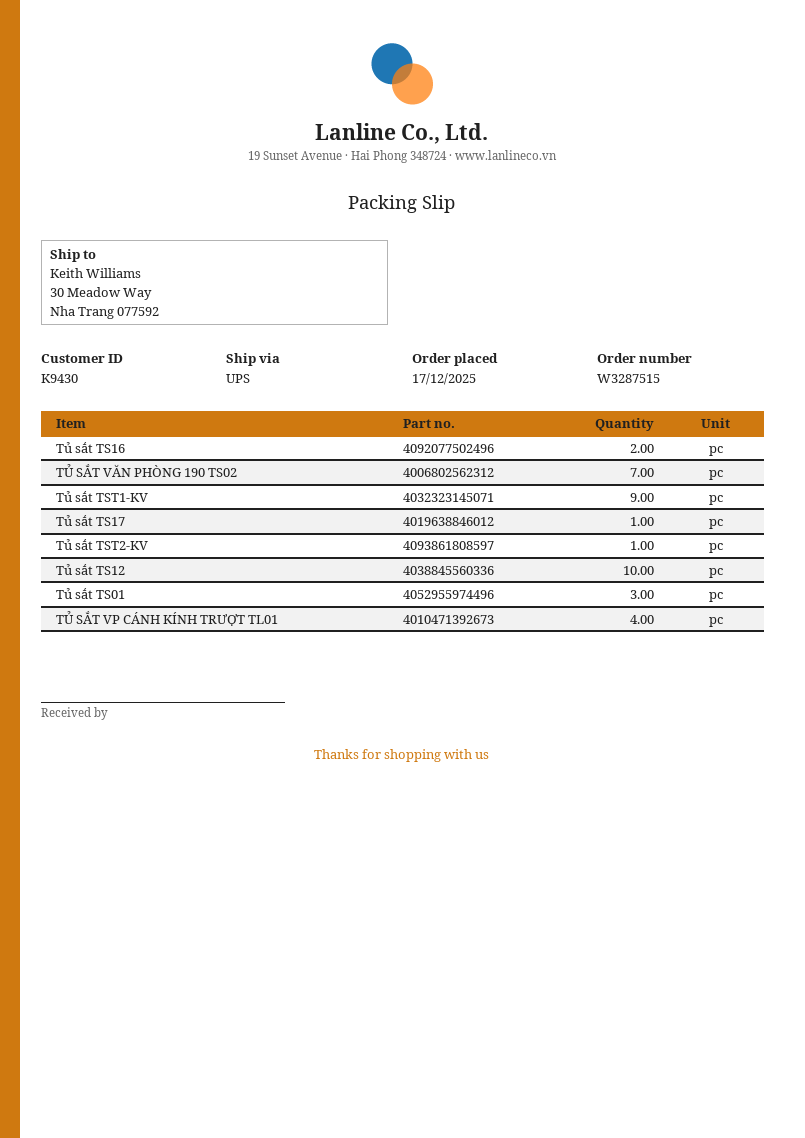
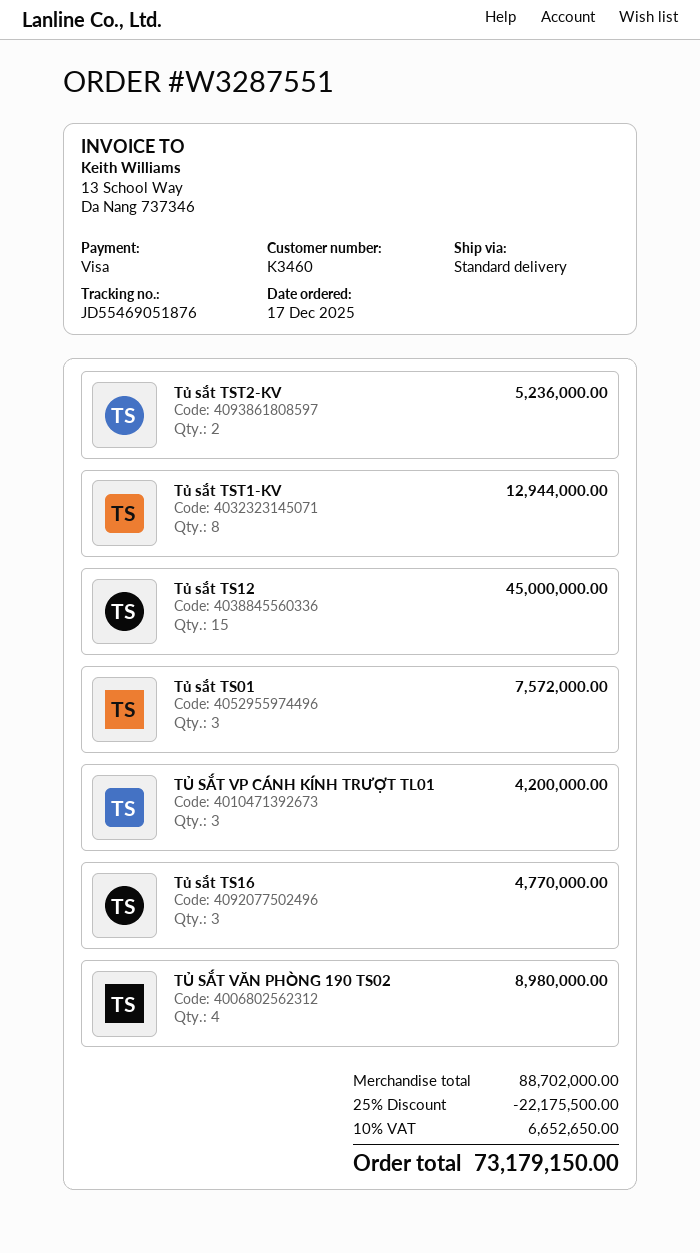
order number: W3287515 -> W3287551
customer number: K9430 -> K3460
shipping method: UPS -> standard
Tủ sắt TS16: 2 -> 3
TỦ SẮT VĂN PHÒNG 190 TS02: 7 -> 4
Tủ sắt TST1-KV: 9 -> 8
Tủ sắt TS17: 1 -> none
Tủ sắt TST2-KV: 1 -> 2
Tủ sắt TS12: 10 -> 15
TỦ SẮT VP CÁNH KÍNH TRƯỢT TL01: 4 -> 3

